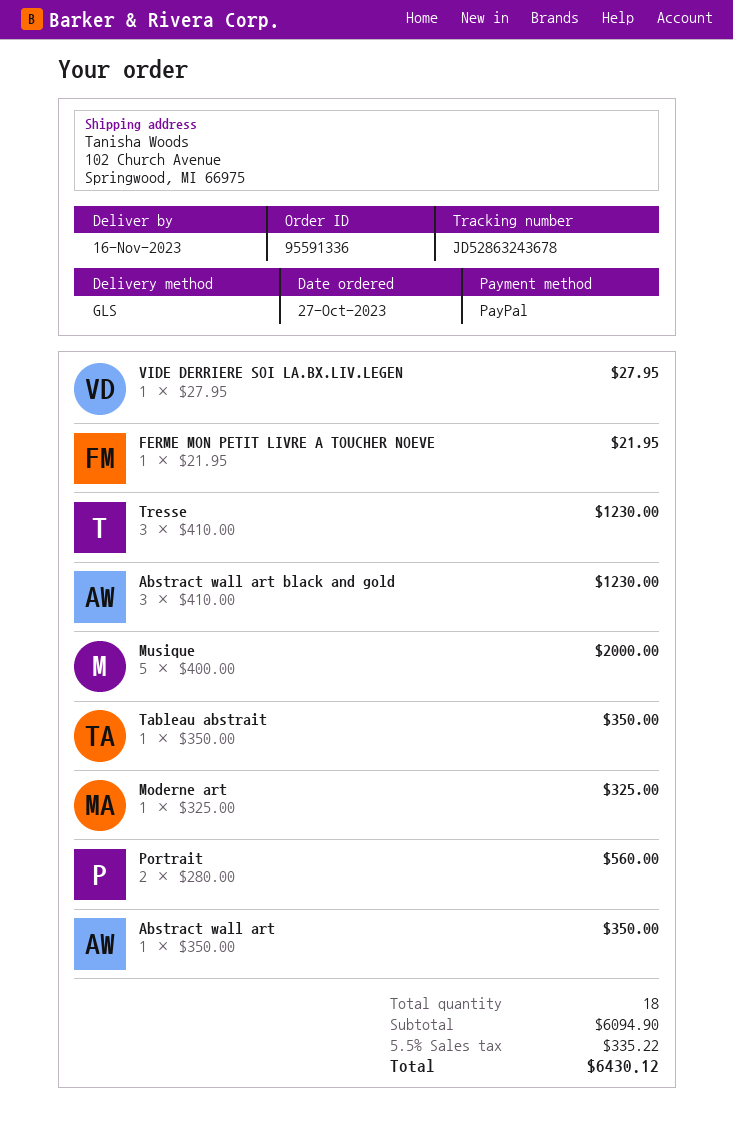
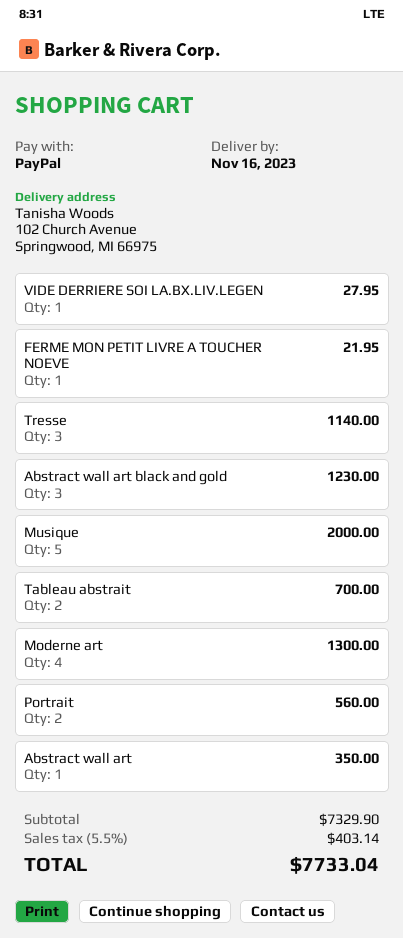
Tresse: 3 for 1230.00 -> 3 for 1140.00
Tableau abstrait: 1 for 350.00 -> 2 for 700.00
Moderne art: 1 for 325.00 -> 4 for 1300.00
subtotal: 6094.90 -> 7329.90
tax: 5.5% = 335.22 -> 5.5% = 403.14
total: 6430.12 -> 7733.04

